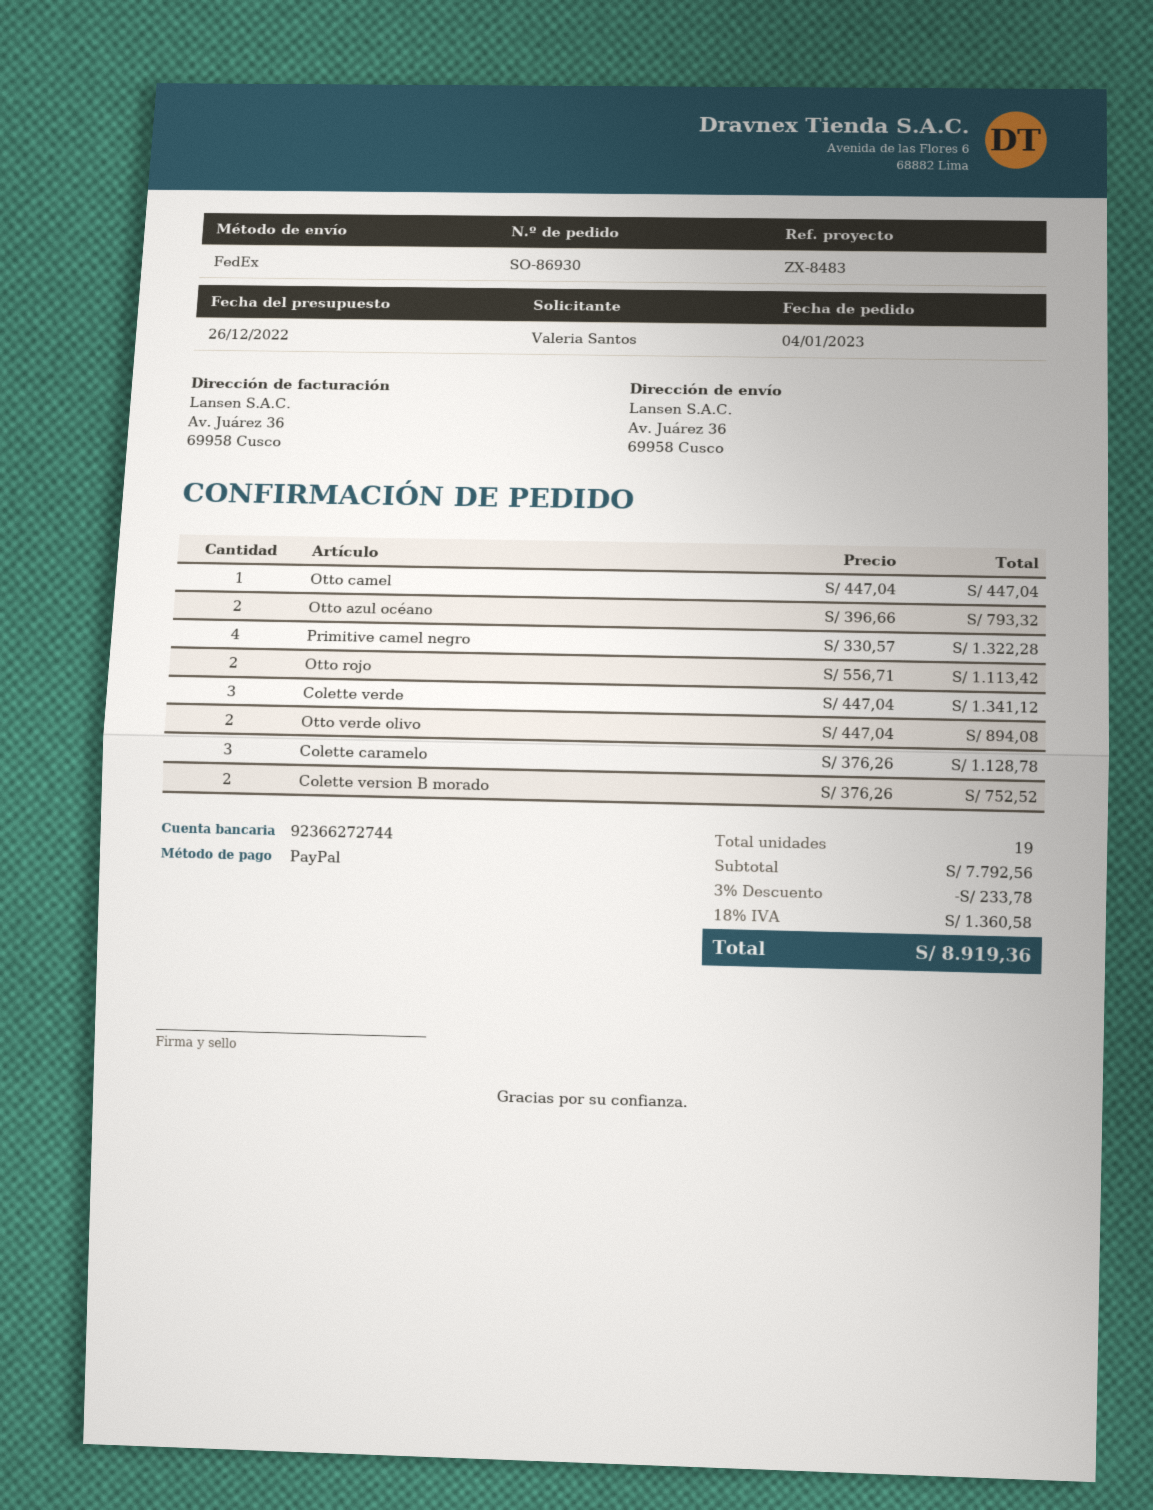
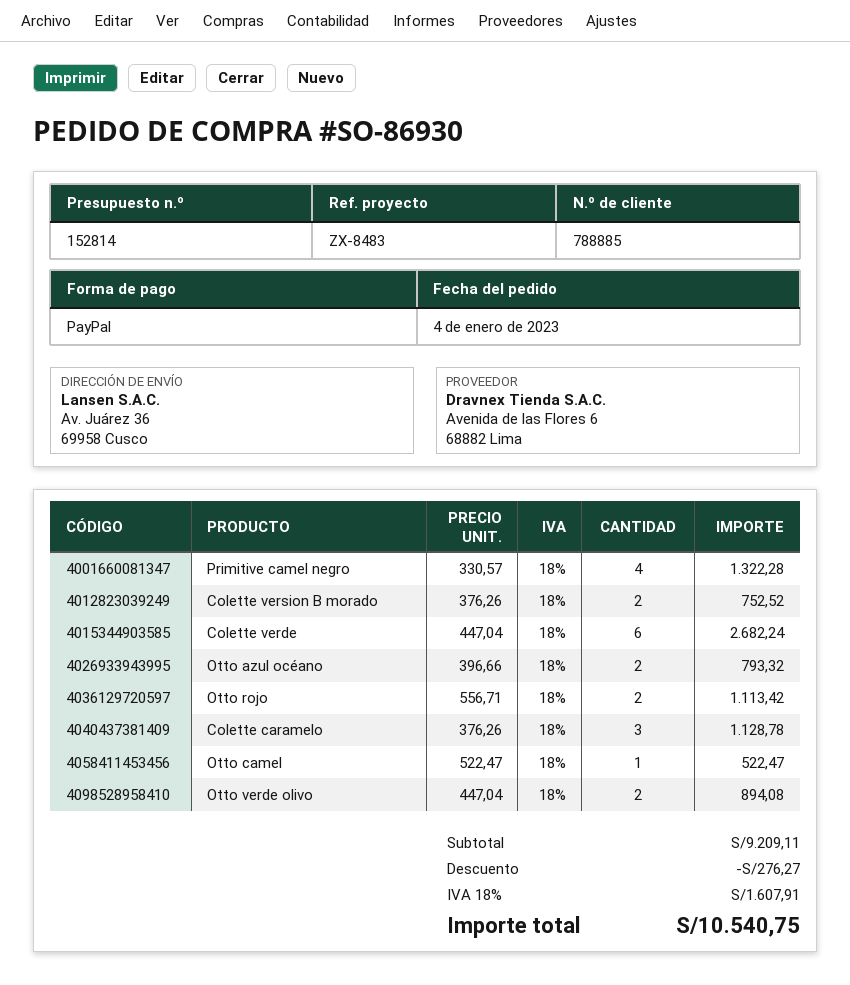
Otto camel: 1 x 447.04 = 447.04 -> 1 x 522.47 = 522.47
Colette verde: 3 x 447.04 = 1341.12 -> 6 x 447.04 = 2682.24
subtotal: 7792.56 -> 9209.11
discount: 233.78 -> 276.27
tax: 18% = 1360.58 -> 18% = 1607.91
total: 8919.36 -> 10540.75

